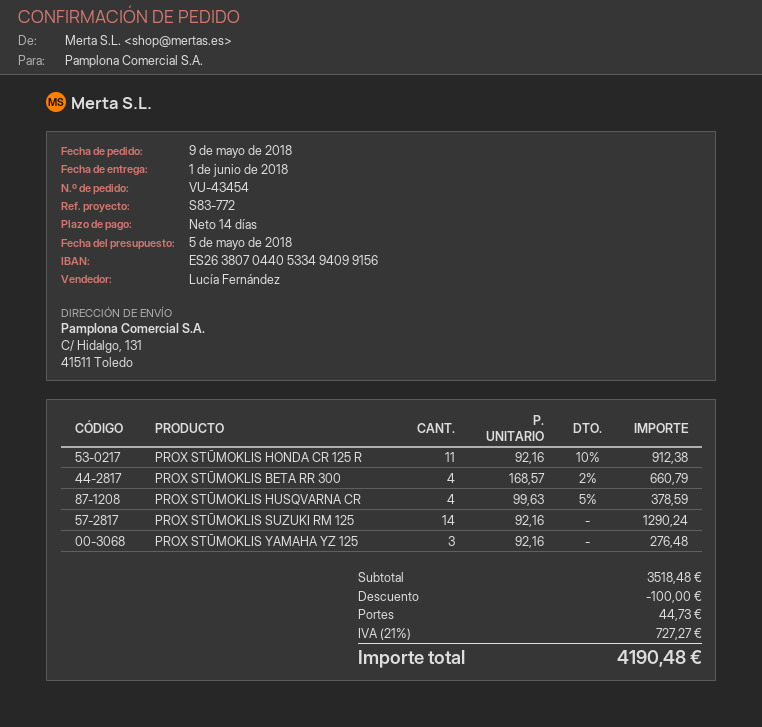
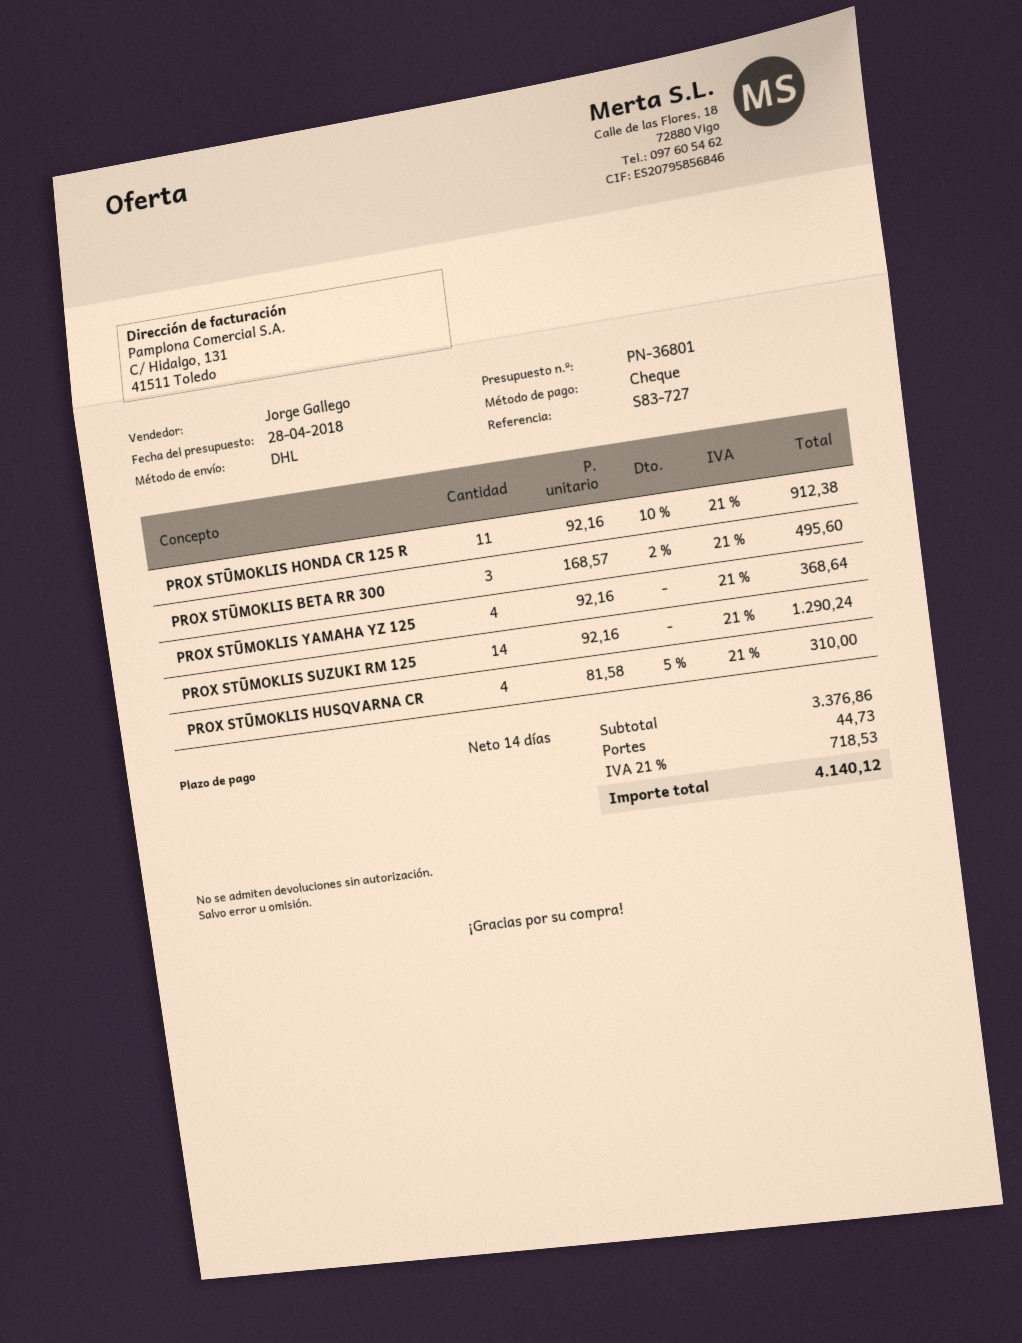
quote date: 2018-05-05 -> 2018-04-28
reference: S83-772 -> S83-727
sales rep: Lucía Fernández -> Jorge Gallego
PROX STŪMOKLIS BETA RR 300: 4 x 168.57 - 2% = 660.79 -> 3 x 168.57 - 2% = 495.60
PROX STŪMOKLIS HUSQVARNA CR: 4 x 99.63 - 5% = 378.59 -> 4 x 81.58 - 5% = 310.00
PROX STŪMOKLIS YAMAHA YZ 125: 3 x 92.16 = 276.48 -> 4 x 92.16 = 368.64
subtotal: 3518.48 -> 3376.86
discount: 100.00 -> none
tax: 21% = 727.27 -> 21% = 718.53
total: 4190.48 -> 4140.12

